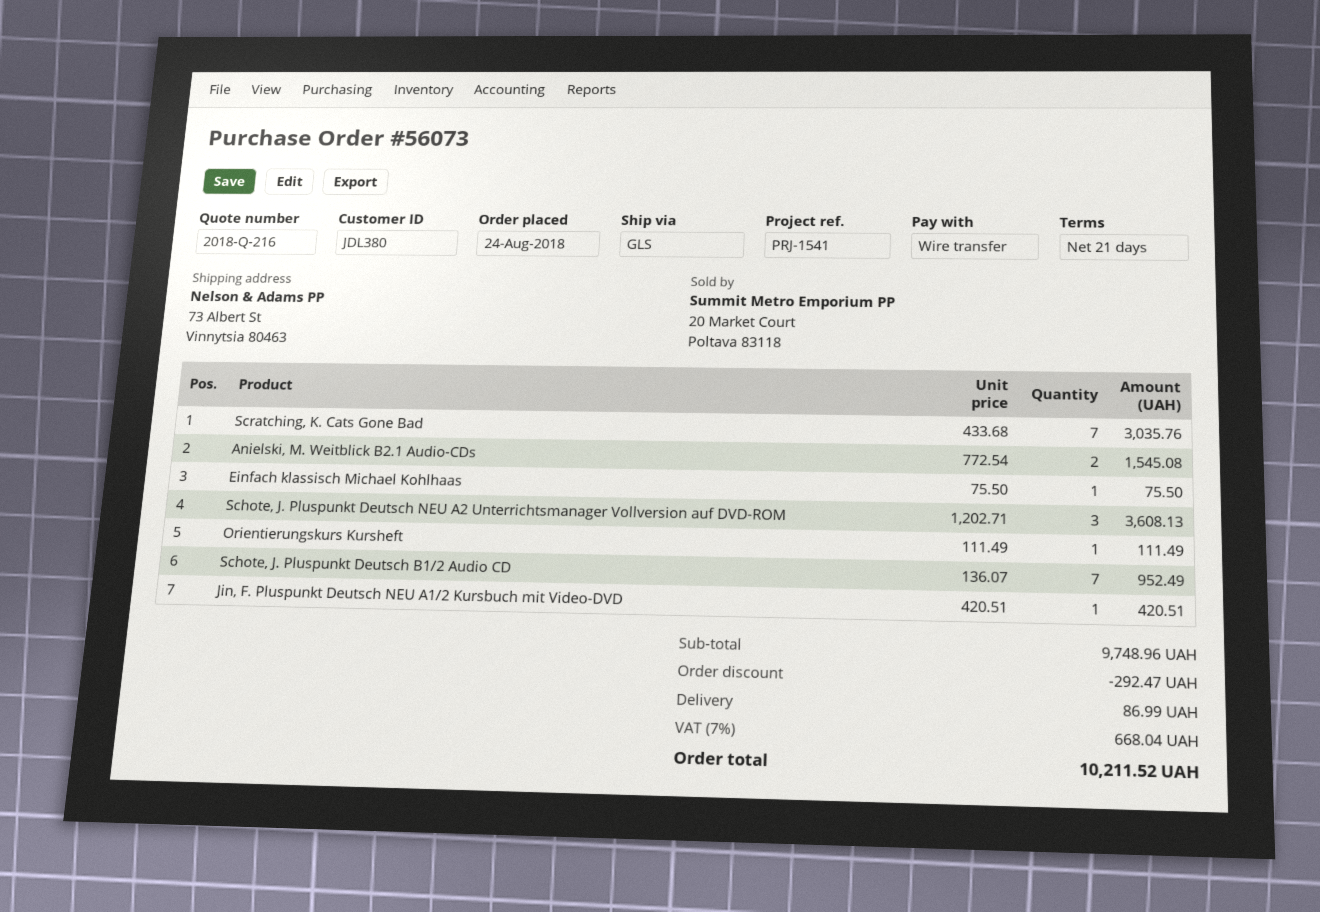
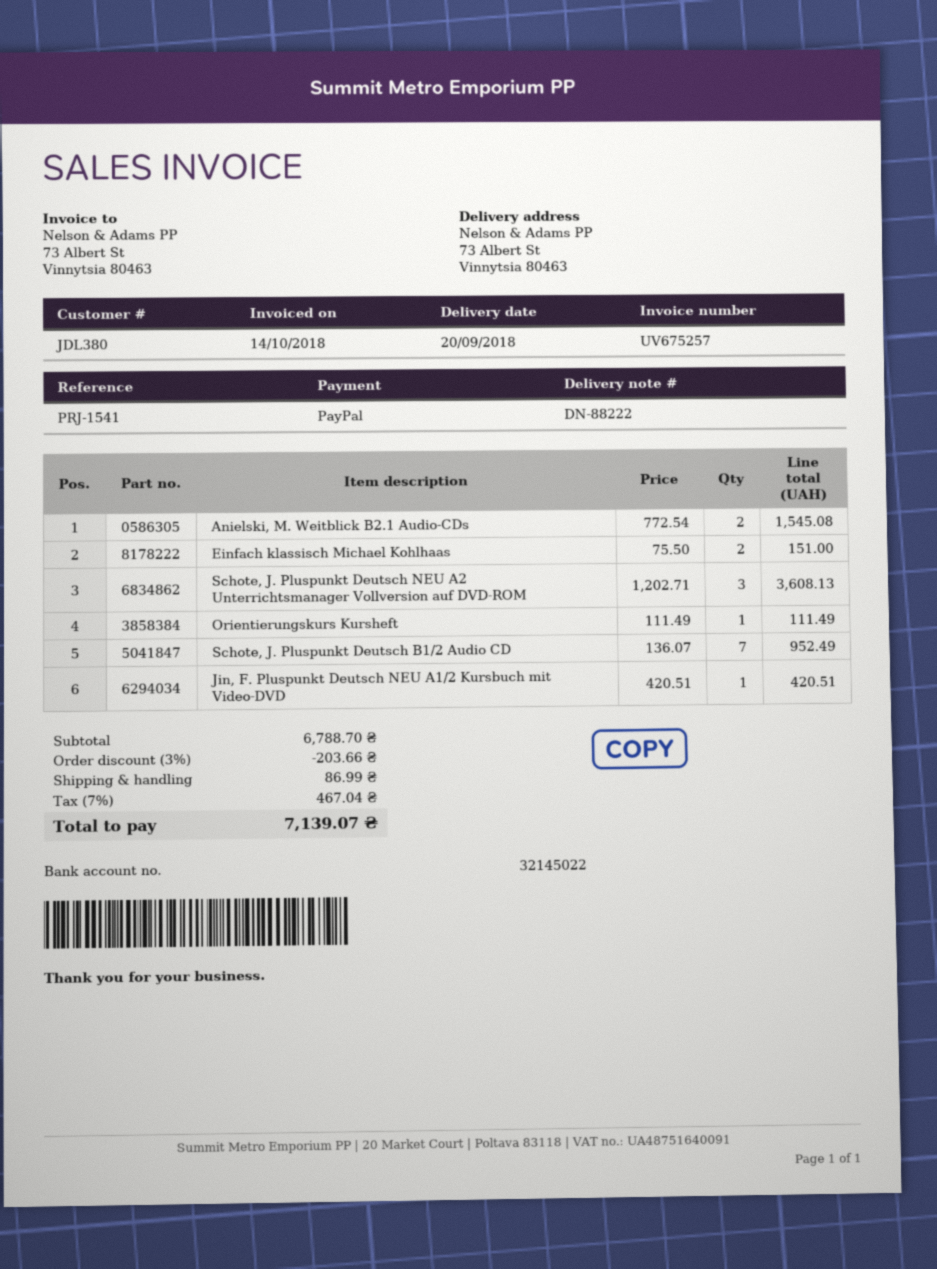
payment method: bank transfer -> PayPal
Scratching, K. Cats Gone Bad: 7 x 433.68 = 3035.76 -> none
Einfach klassisch Michael Kohlhaas: 1 x 75.50 = 75.50 -> 2 x 75.50 = 151.00
subtotal: 9748.96 -> 6788.70
discount: 292.47 -> 203.66
tax: 7% = 668.04 -> 7% = 467.04
total: 10211.52 -> 7139.07

